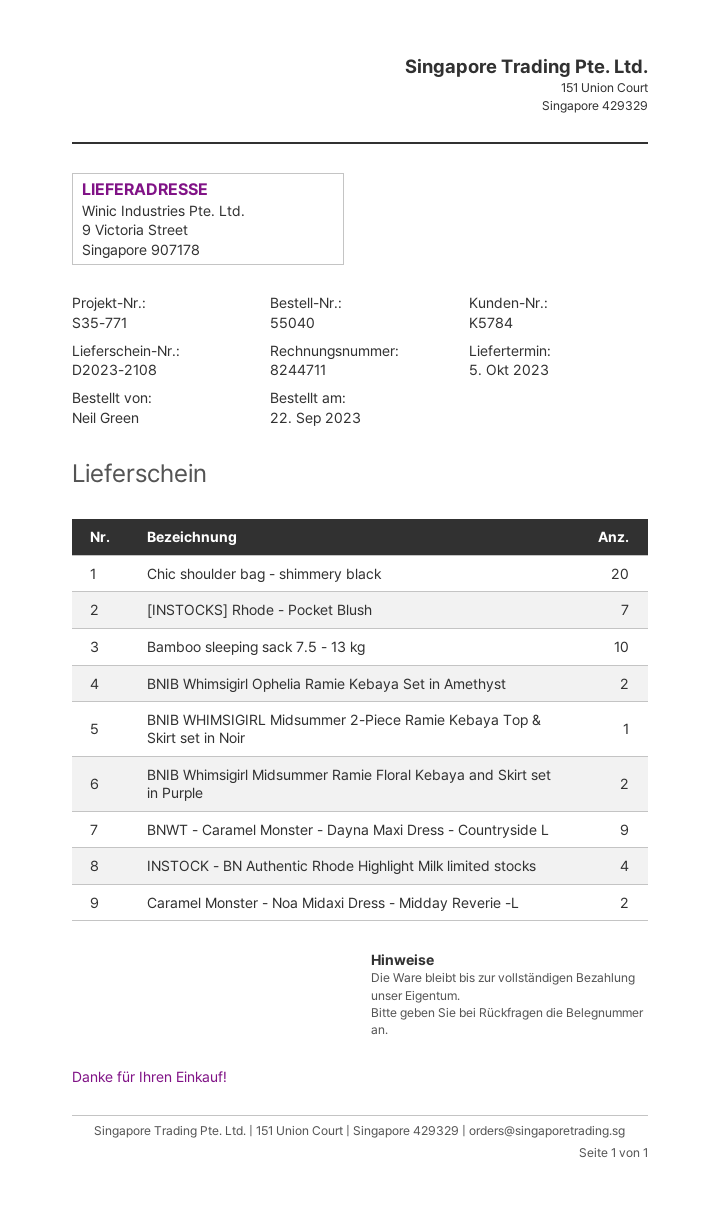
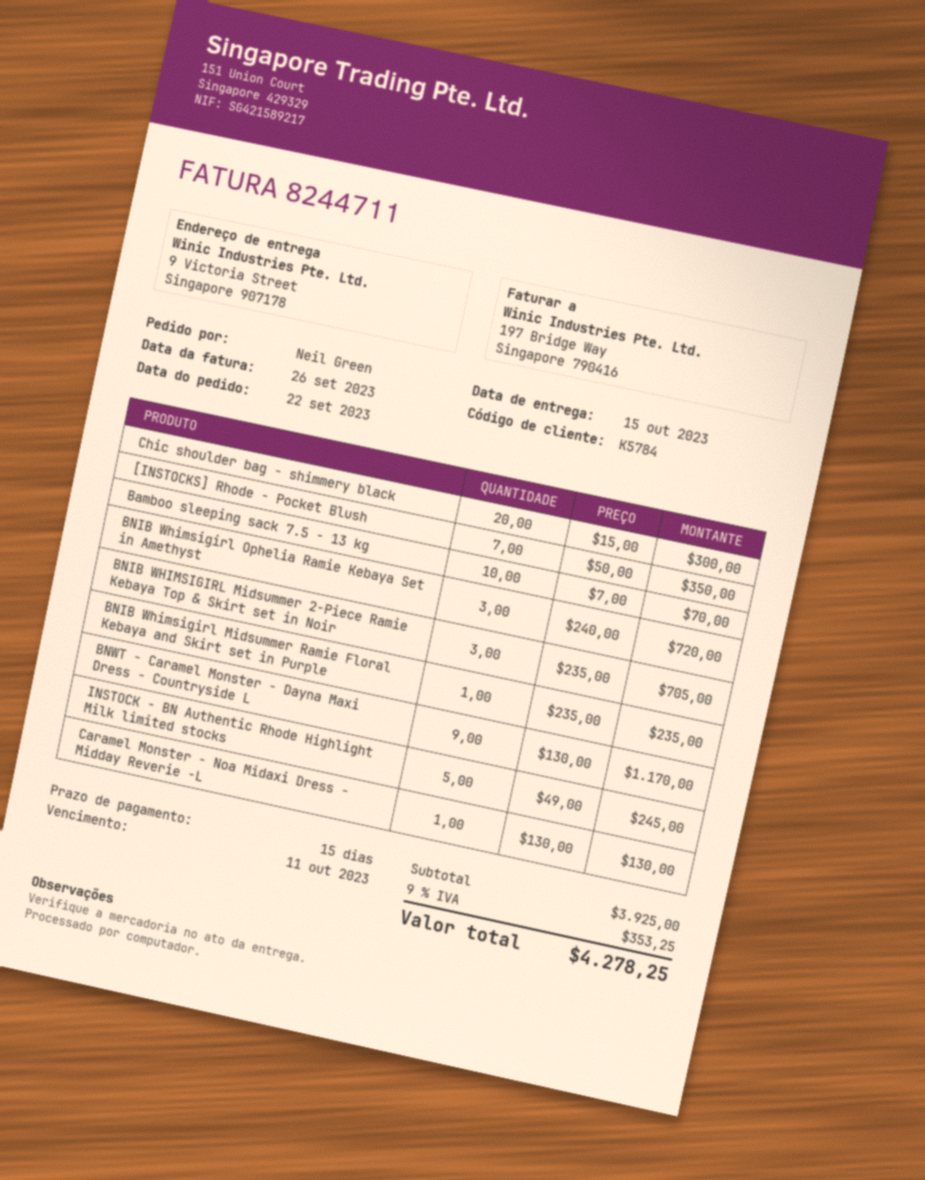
delivery date: 2023-10-05 -> 2023-10-15
BNIB Whimsigirl Ophelia Ramie Kebaya Set in Amethyst: 2 -> 3
BNIB WHIMSIGIRL Midsummer 2-Piece Ramie Kebaya Top & Skirt set in Noir: 1 -> 3
BNIB Whimsigirl Midsummer Ramie Floral Kebaya and Skirt set in Purple: 2 -> 1
INSTOCK - BN Authentic Rhode Highlight Milk limited stocks: 4 -> 5
Caramel Monster - Noa Midaxi Dress - Midday Reverie -L: 2 -> 1

